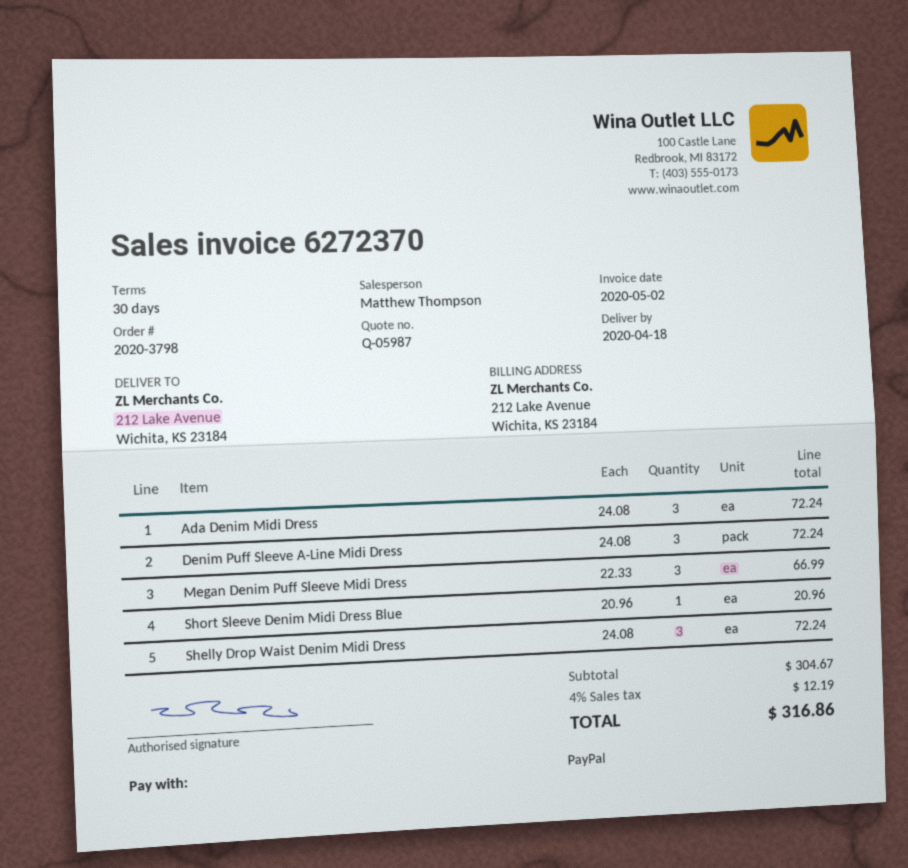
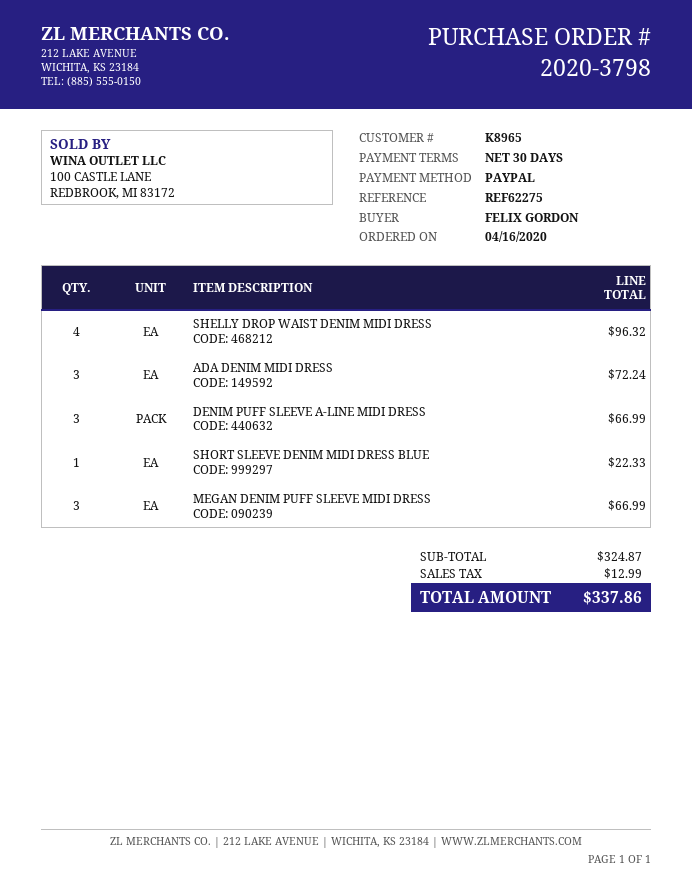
Denim Puff Sleeve A-Line Midi Dress: 3 for 72.24 -> 3 for 66.99
Short Sleeve Denim Midi Dress Blue: 1 for 20.96 -> 1 for 22.33
Shelly Drop Waist Denim Midi Dress: 3 for 72.24 -> 4 for 96.32
subtotal: 304.67 -> 324.87
tax: 12.19 -> 12.99
total: 316.86 -> 337.86

